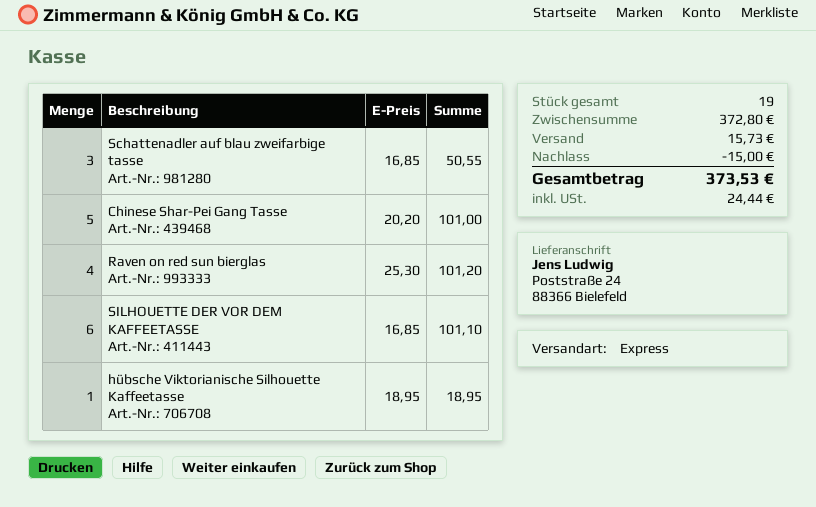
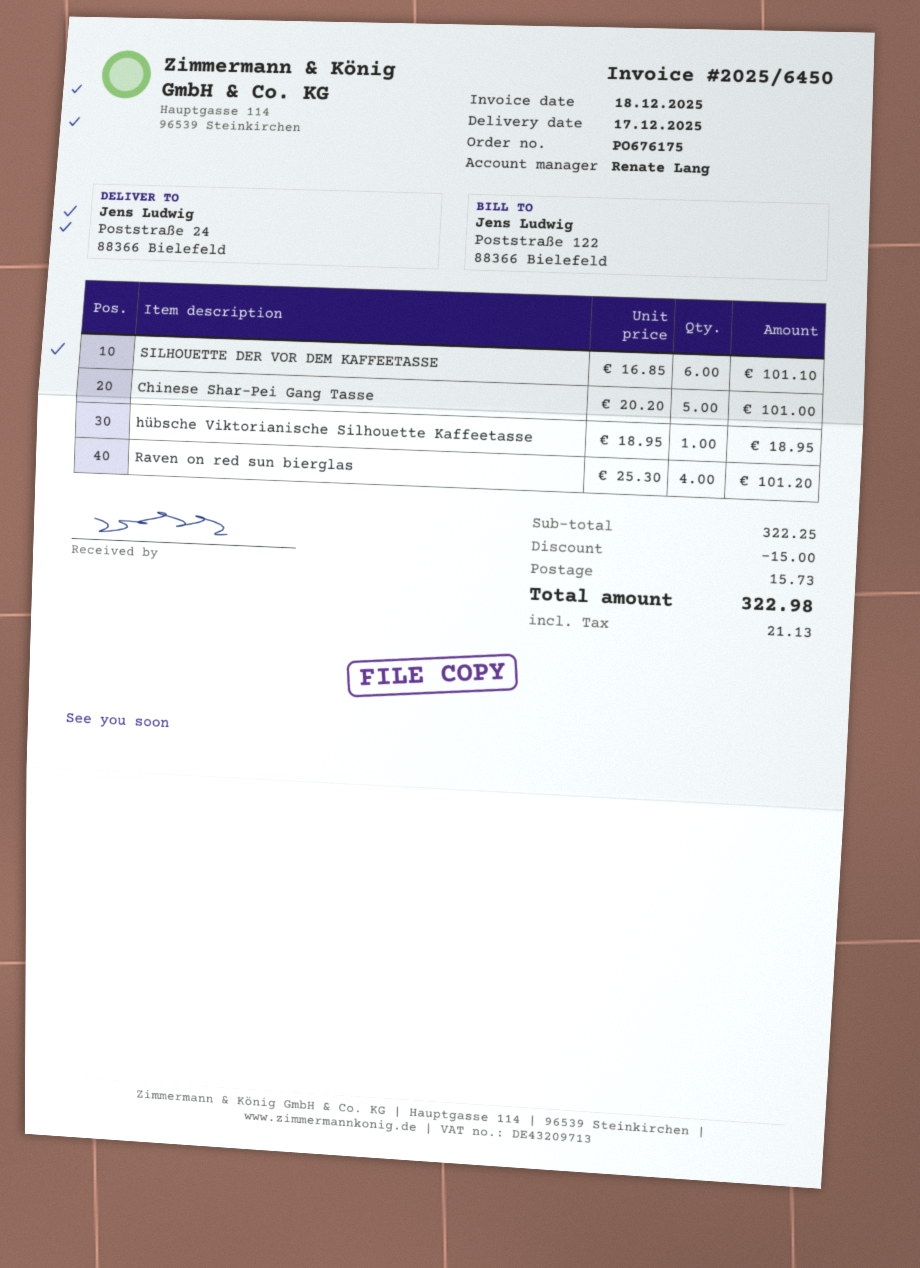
Schattenadler auf blau zweifarbige tasse: 3 x 16.85 = 50.55 -> none
subtotal: 372.80 -> 322.25
tax: 24.44 -> 21.13
total: 373.53 -> 322.98

